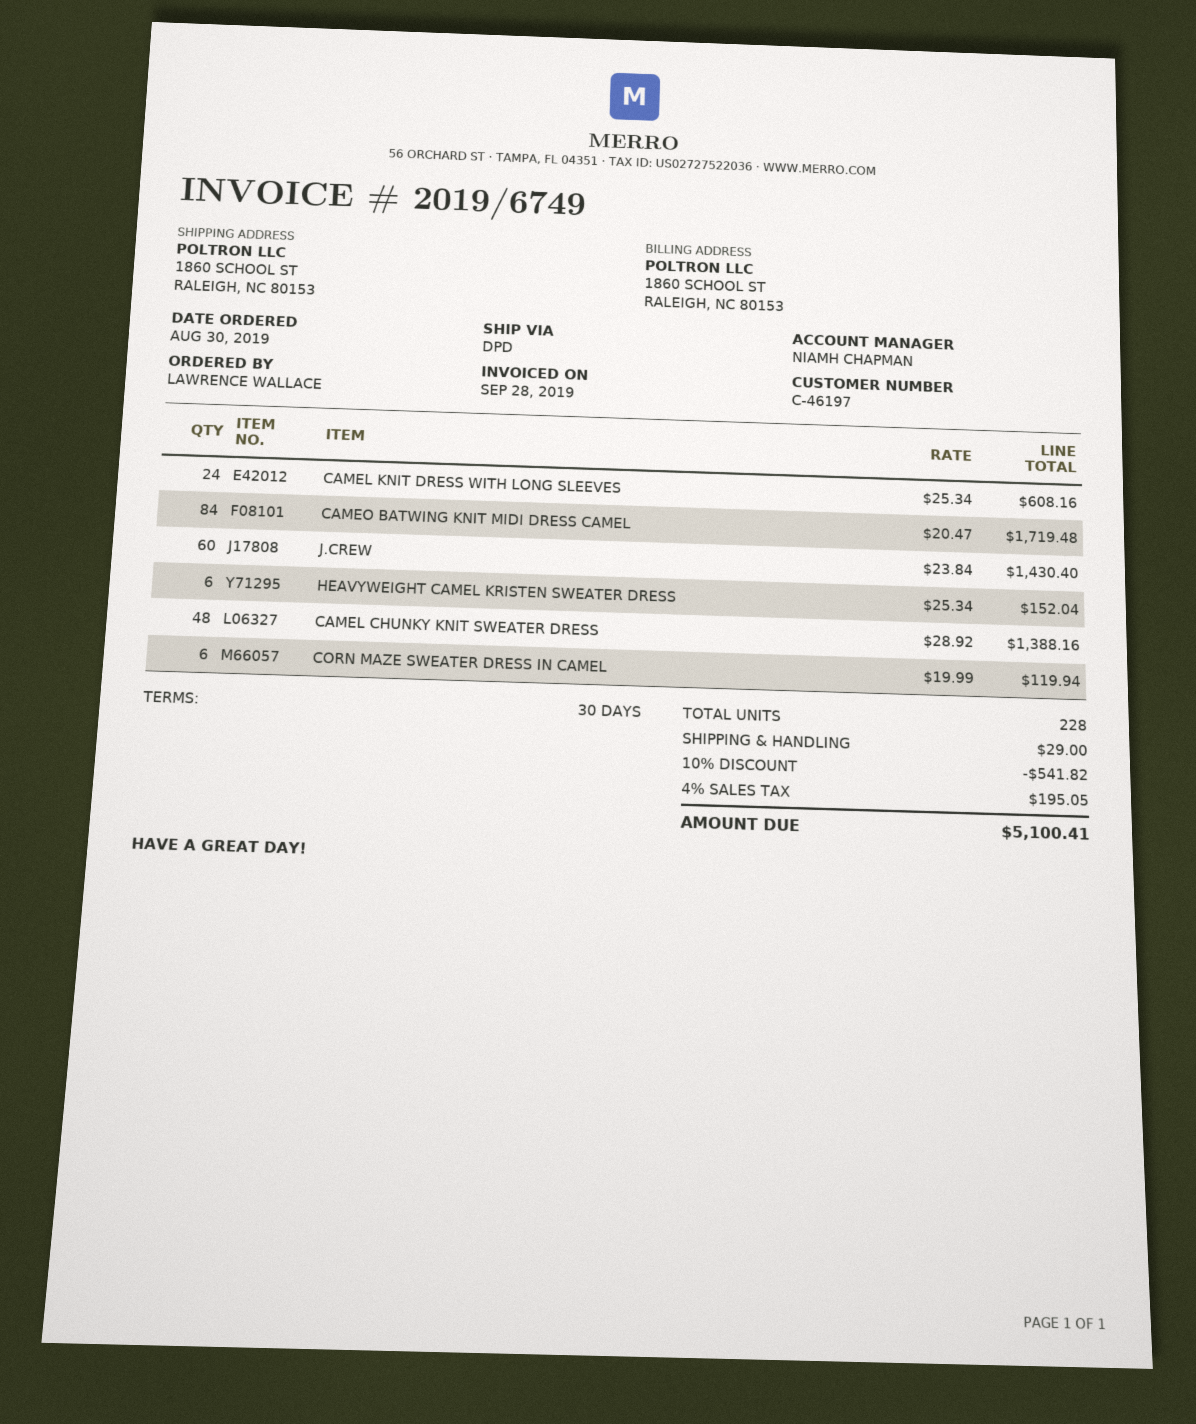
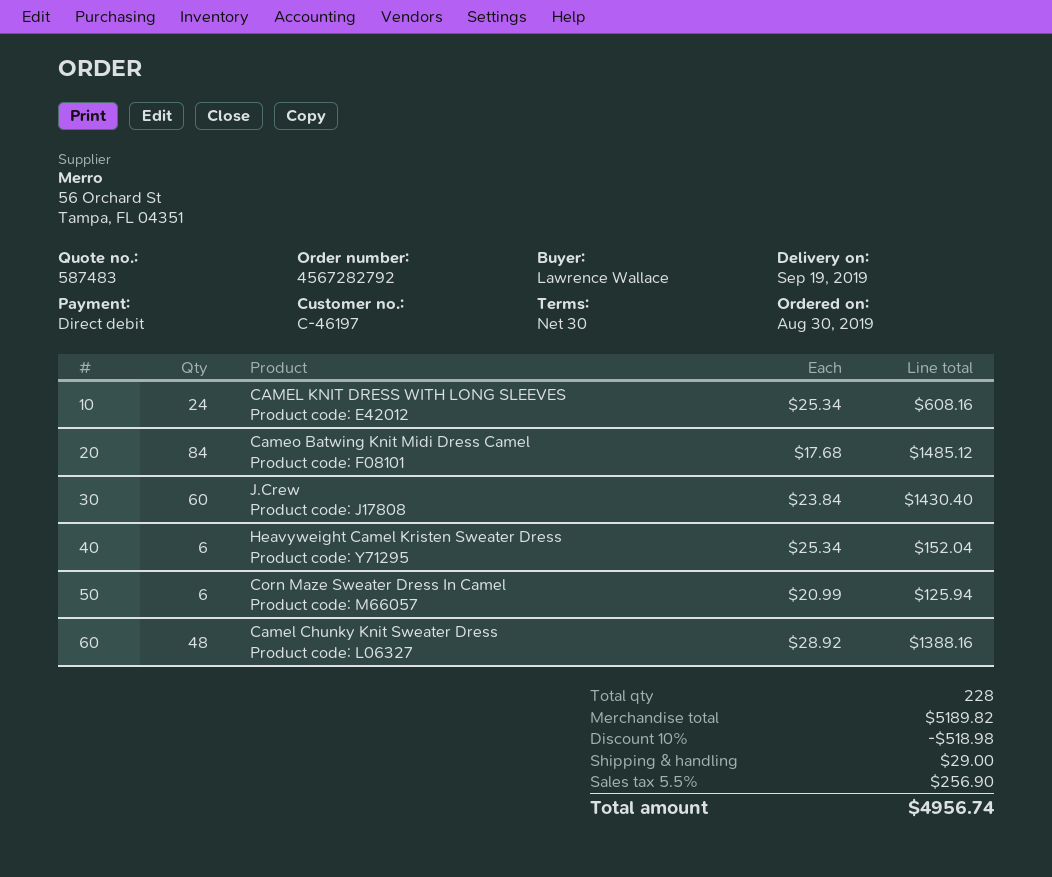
CAMEO BATWING KNIT MIDI DRESS CAMEL: 84 x 20.47 = 1719.48 -> 84 x 17.68 = 1485.12
CORN MAZE SWEATER DRESS IN CAMEL: 6 x 19.99 = 119.94 -> 6 x 20.99 = 125.94
discount: 10% = 541.82 -> 10% = 518.98
tax: 4% = 195.05 -> 5.5% = 256.90
total: 5100.41 -> 4956.74

